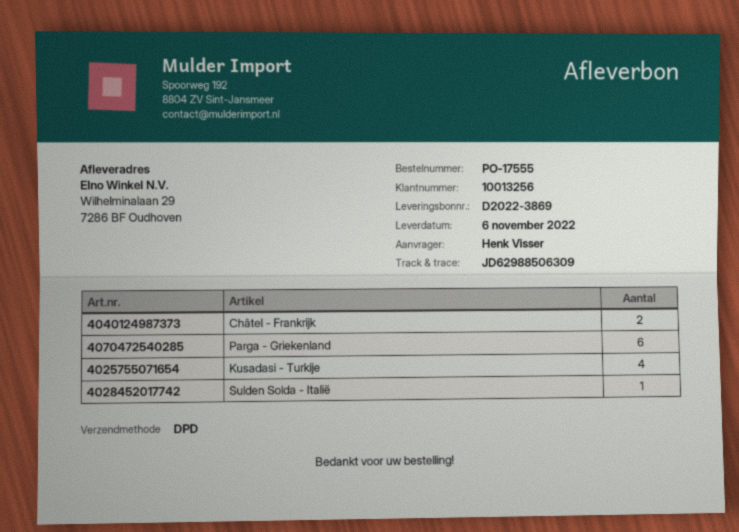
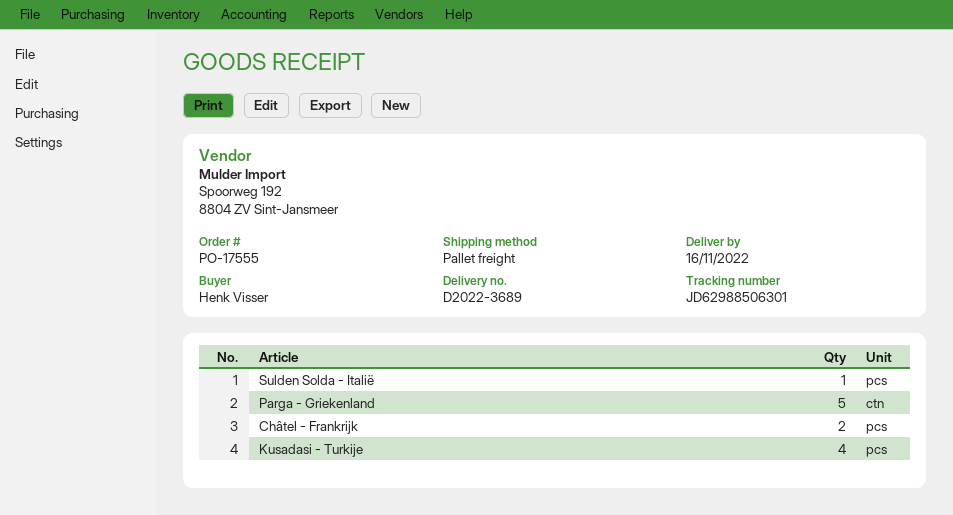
delivery note number: D2022-3869 -> D2022-3689
delivery date: 2022-11-06 -> 2022-11-16
shipping method: DPD -> pallet freight
tracking number: JD62988506309 -> JD62988506301
Parga - Griekenland: 6 -> 5

